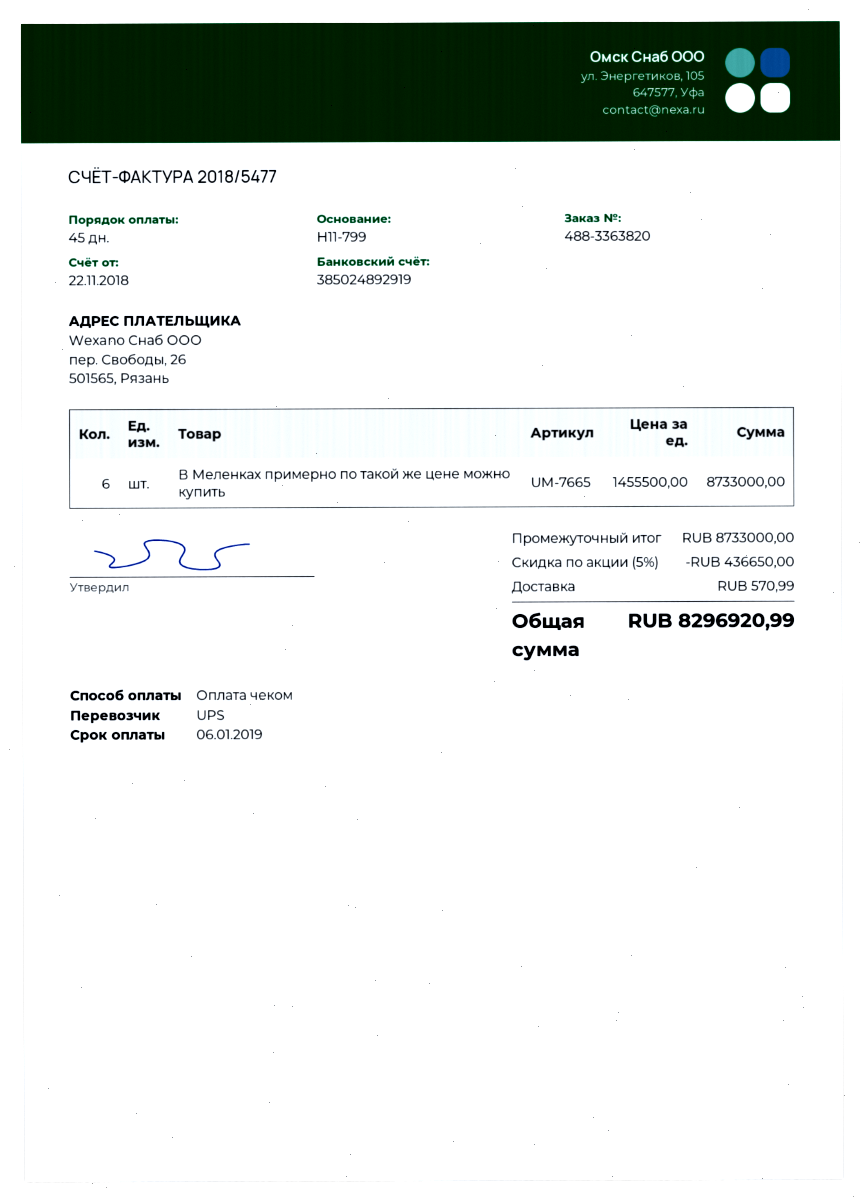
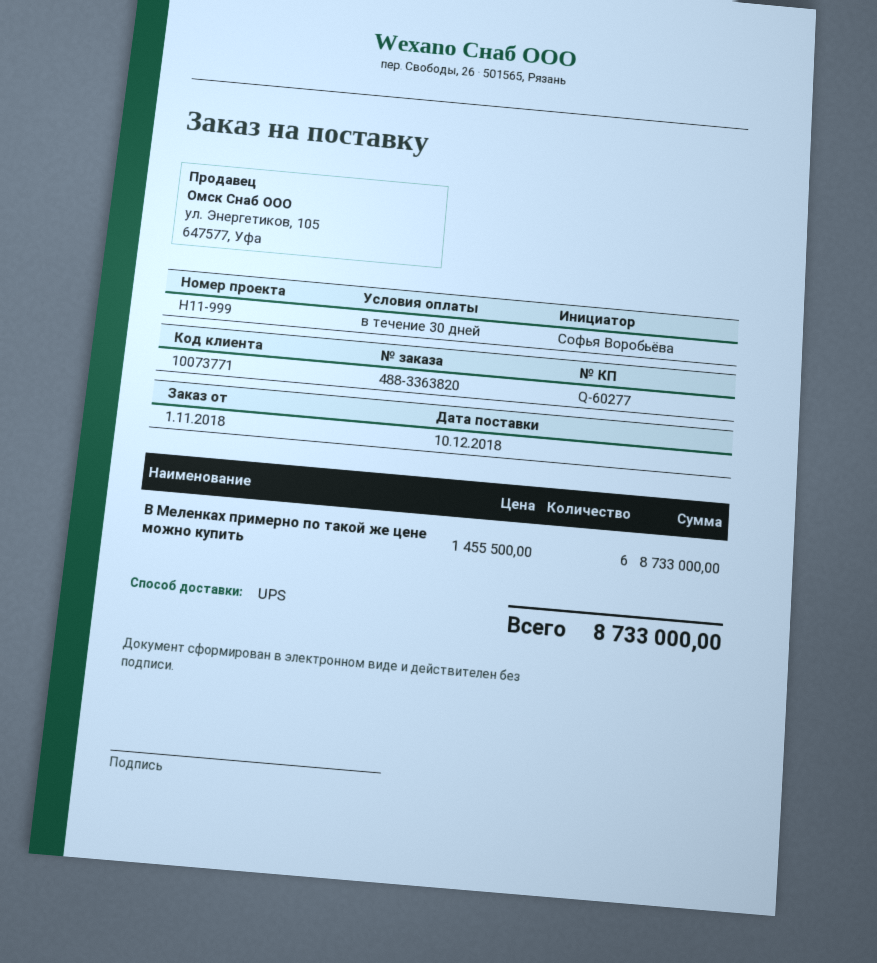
payment terms: 45 days -> 30 days
reference: H11-799 -> H11-999
discount: 5% = 436650.00 -> none
shipping: 570.99 -> none
total: 8296920.99 -> 8733000.00

